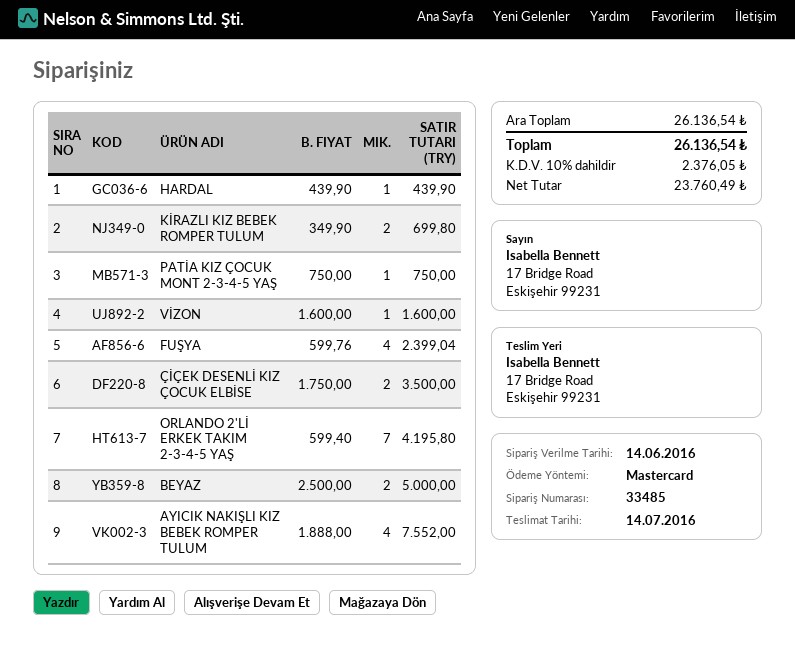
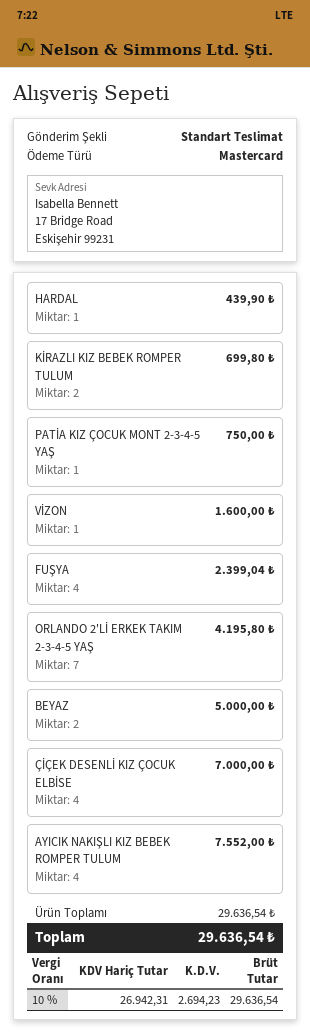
ÇİÇEK DESENLİ KIZ ÇOCUK ELBİSE: 2 for 3500.00 -> 4 for 7000.00
subtotal: 26136.54 -> 29636.54
net: 23760.49 -> 26942.31
tax: 10% = 2376.05 -> 10% = 2694.23
total: 26136.54 -> 29636.54

